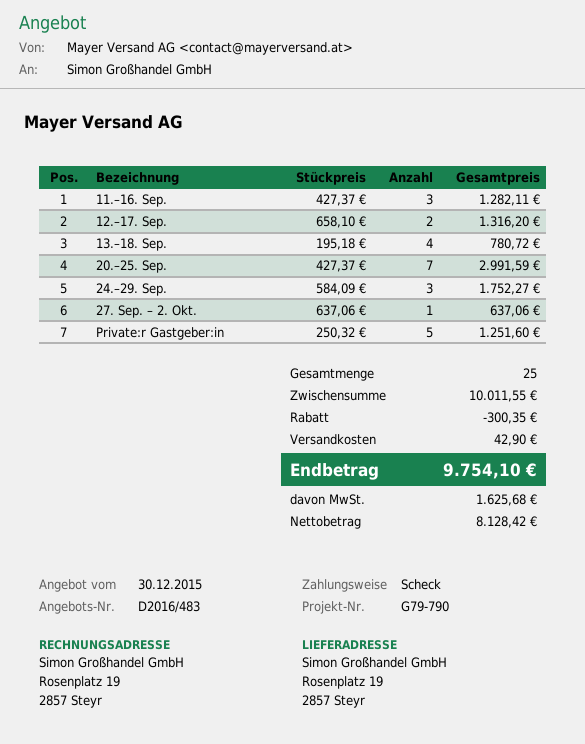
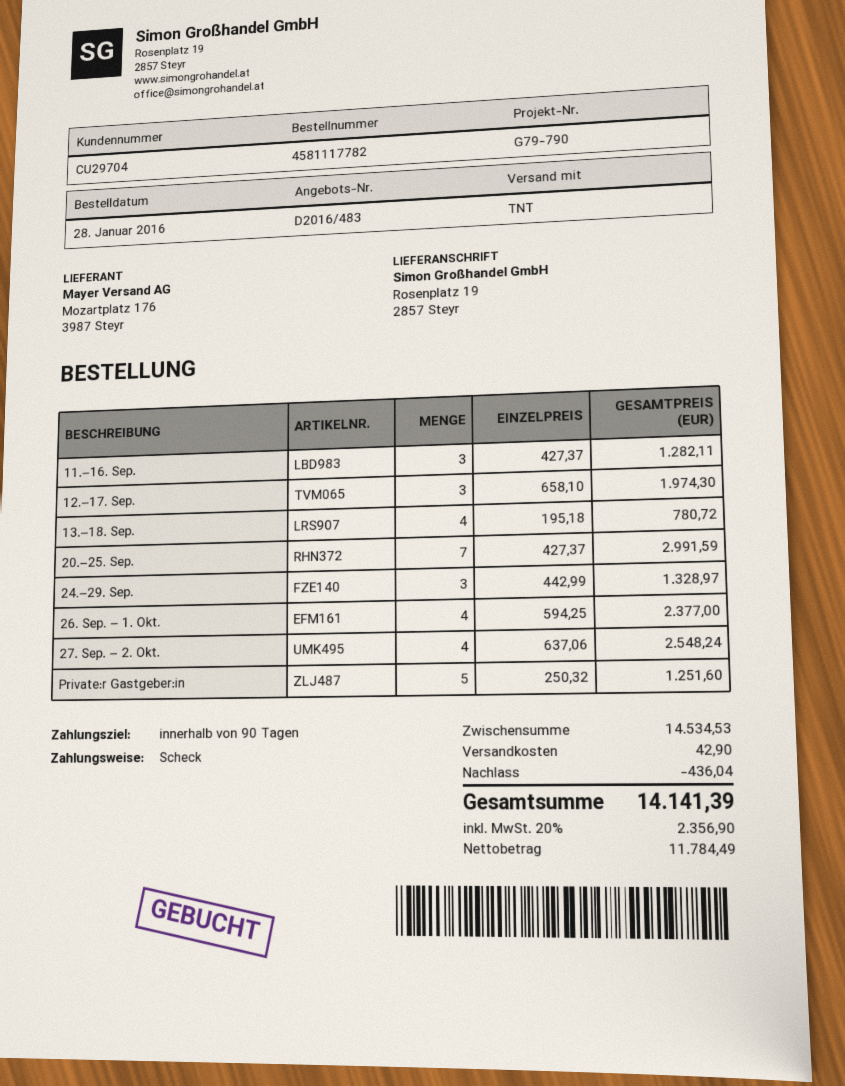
12.–17. Sep.: 2 x 658.10 = 1316.20 -> 3 x 658.10 = 1974.30
24.–29. Sep.: 3 x 584.09 = 1752.27 -> 3 x 442.99 = 1328.97
27. Sep. – 2. Okt.: 1 x 637.06 = 637.06 -> 4 x 637.06 = 2548.24
26. Sep. – 1. Okt.: none -> 4 x 594.25 = 2377.00
subtotal: 10011.55 -> 14534.53
discount: 300.35 -> 436.04
net: 8128.42 -> 11784.49
tax: 1625.68 -> 2356.90
total: 9754.10 -> 14141.39

